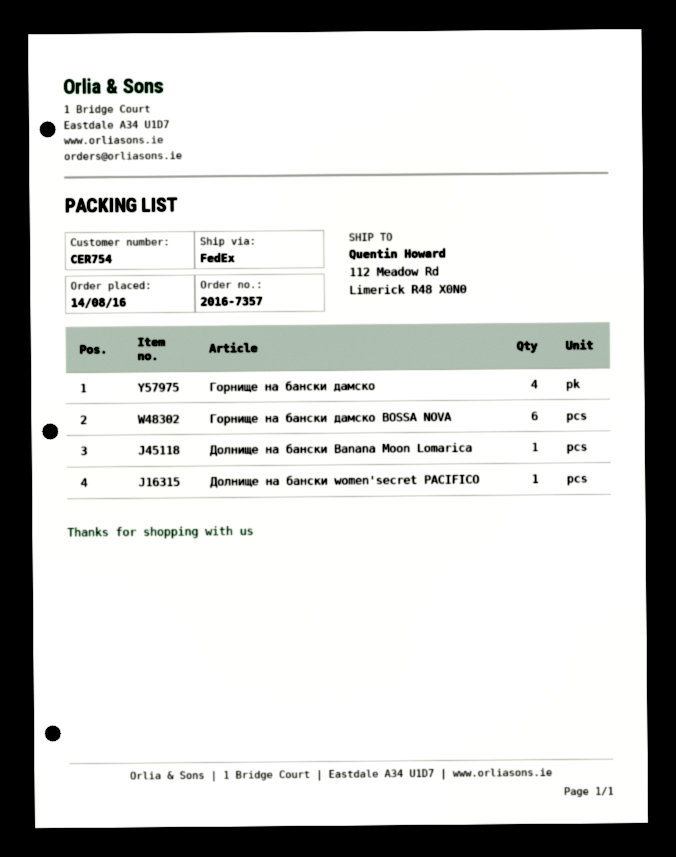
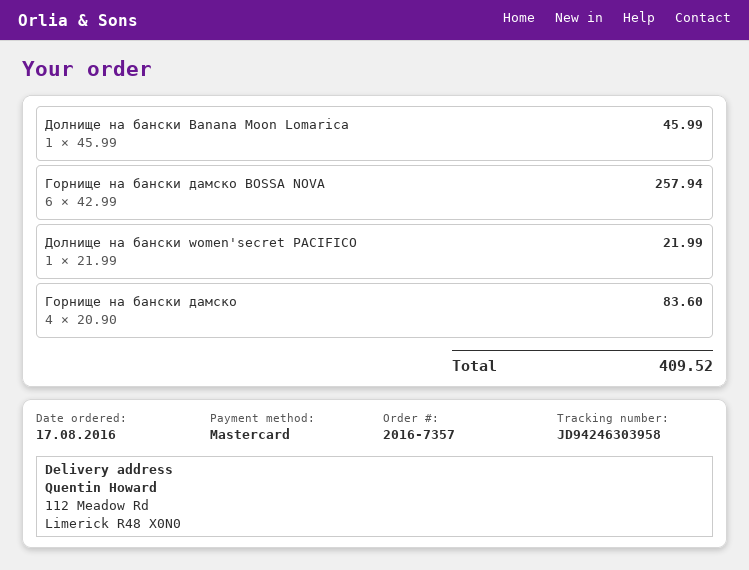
order date: 2016-08-14 -> 2016-08-17

